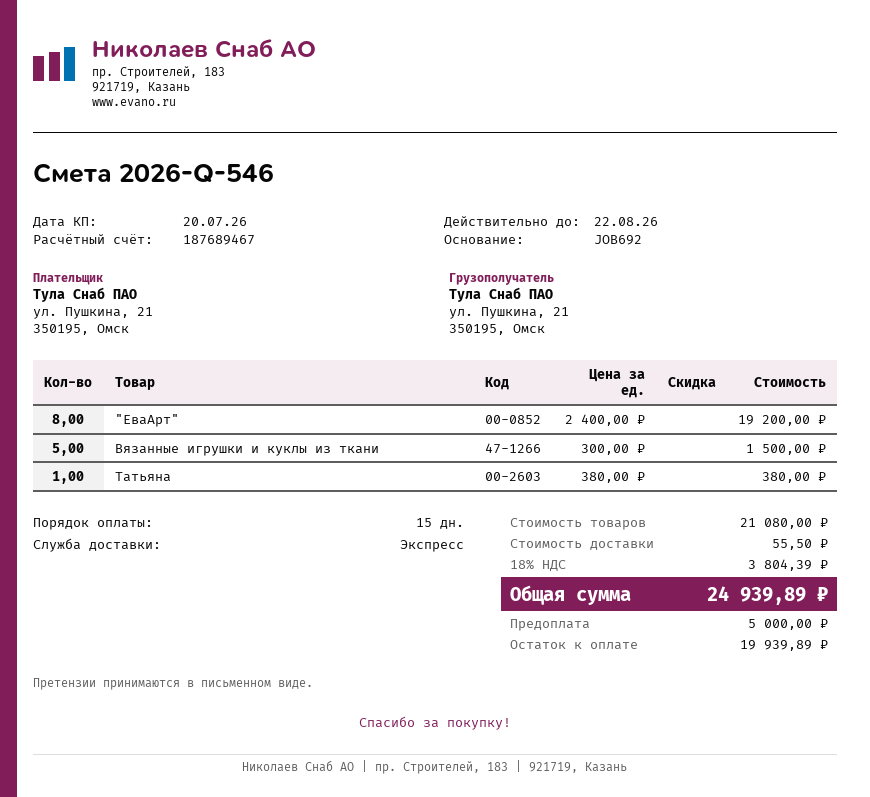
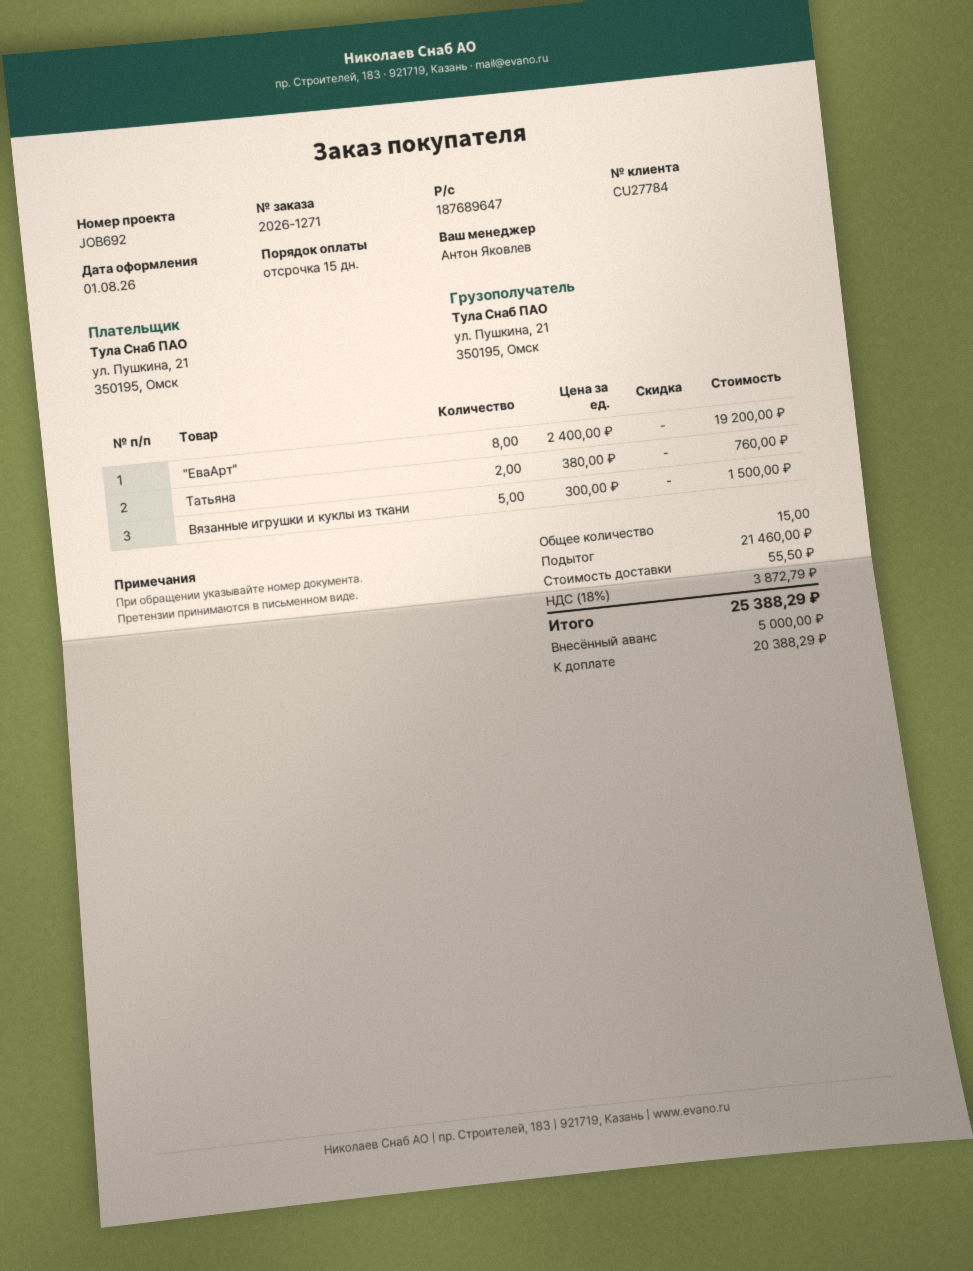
bank account: 187689467 -> 187689647
Татьяна: 1 x 380.00 = 380.00 -> 2 x 380.00 = 760.00
subtotal: 21080.00 -> 21460.00
tax: 18% = 3804.39 -> 18% = 3872.79
total: 24939.89 -> 25388.29
balance: 19939.89 -> 20388.29

